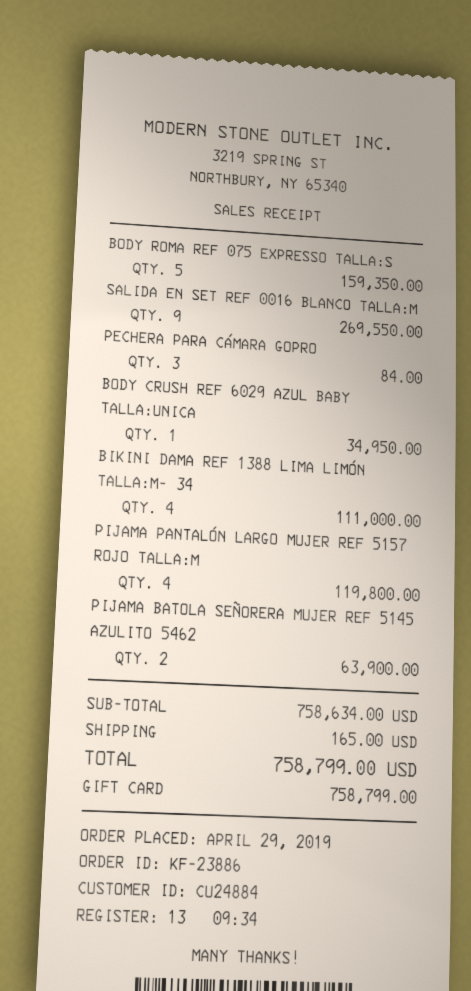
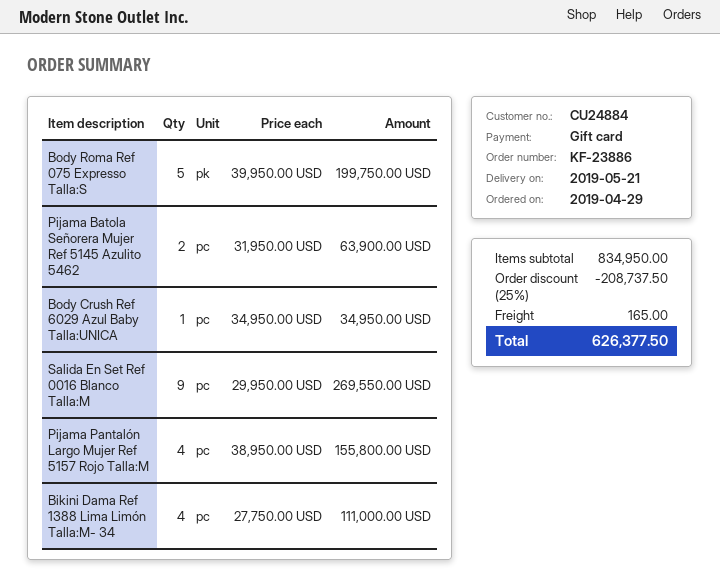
BODY ROMA REF 075 EXPRESSO TALLA:S: 5 for 159350.00 -> 5 for 199750.00
PECHERA PARA CÁMARA GOPRO: 3 for 84.00 -> none
PIJAMA PANTALÓN LARGO MUJER REF 5157 ROJO TALLA:M: 4 for 119800.00 -> 4 for 155800.00
subtotal: 758634.00 -> 834950.00
discount: none -> 25% = 208737.50
total: 758799.00 -> 626377.50

